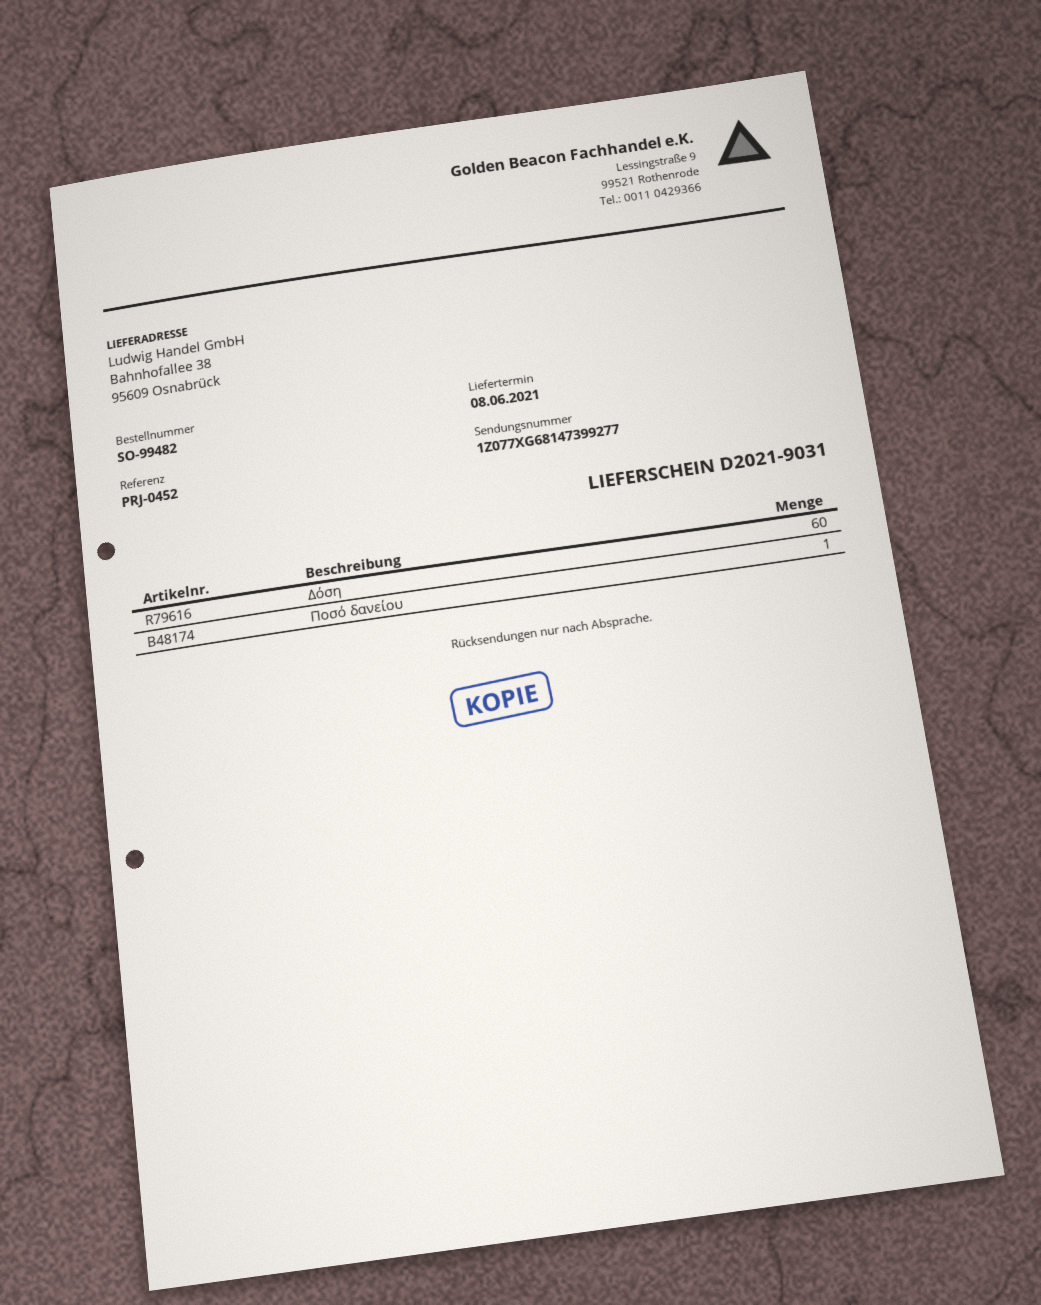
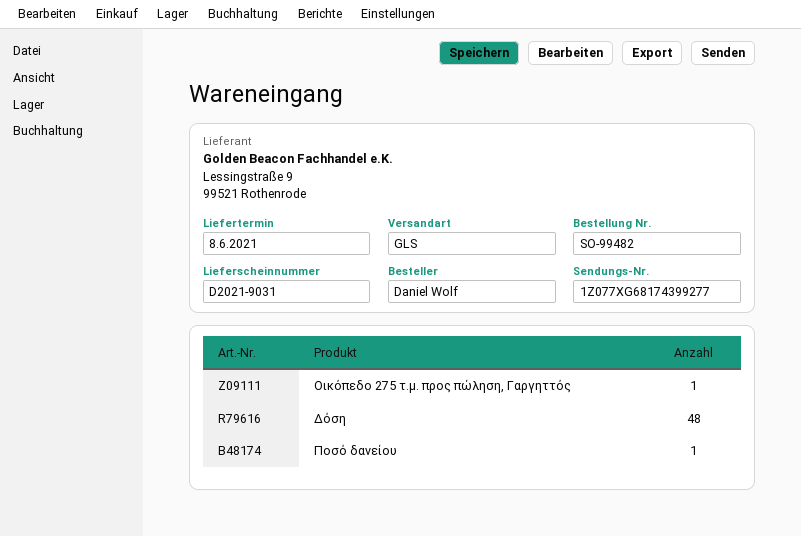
tracking number: 1Z077XG68147399277 -> 1Z077XG68174399277
Δόση: 60 -> 48
Οικόπεδο 275 τ.μ. προς πώληση, Γαργηττός: none -> 1

